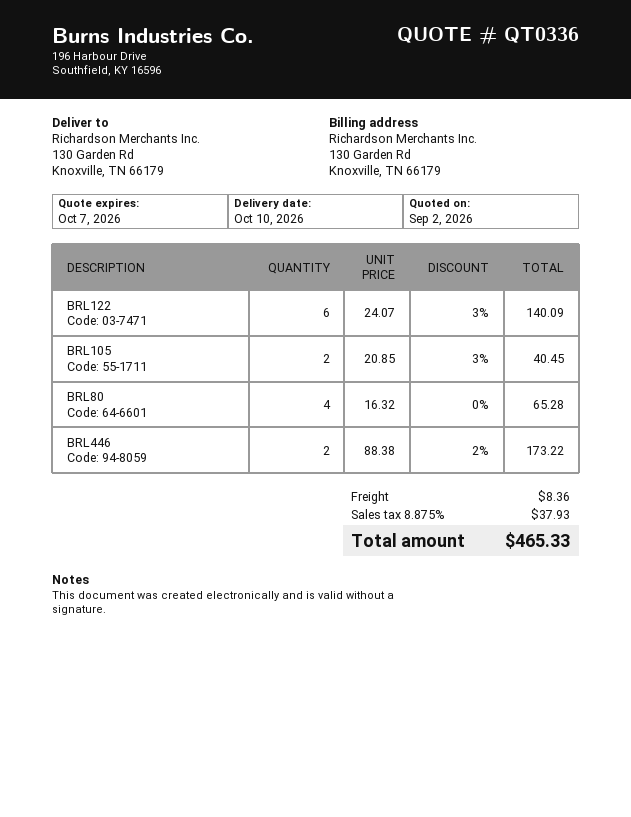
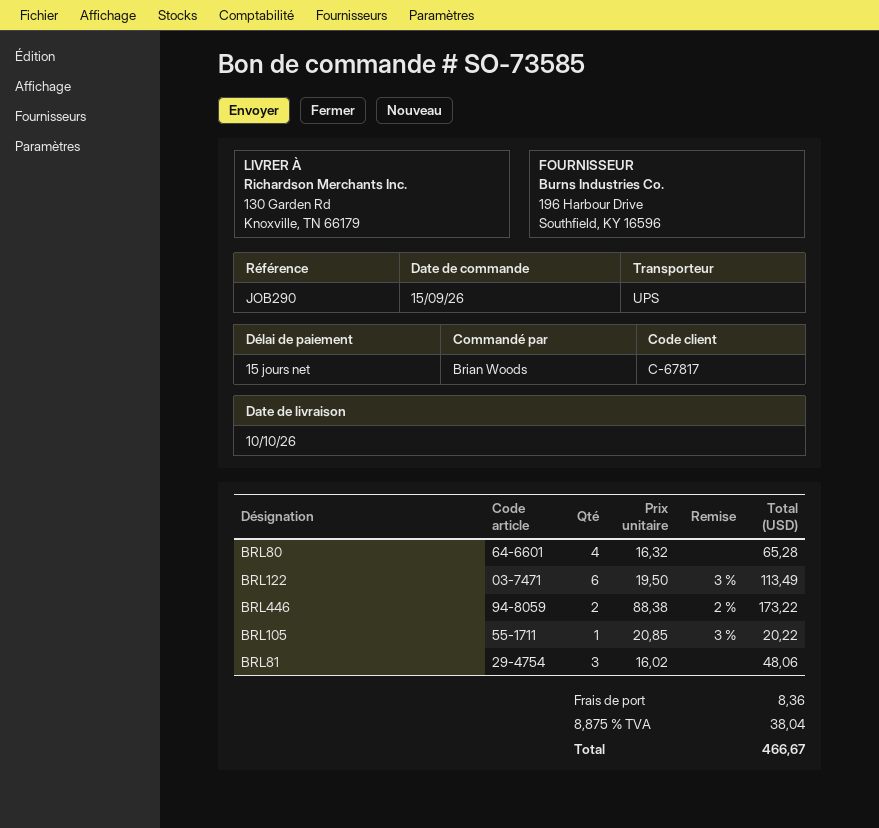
BRL122: 6 x 24.07 - 3% = 140.09 -> 6 x 19.50 - 3% = 113.49
BRL105: 2 x 20.85 - 3% = 40.45 -> 1 x 20.85 - 3% = 20.22
BRL81: none -> 3 x 16.02 = 48.06
tax: 8.875% = 37.93 -> 8.875% = 38.04
total: 465.33 -> 466.67

